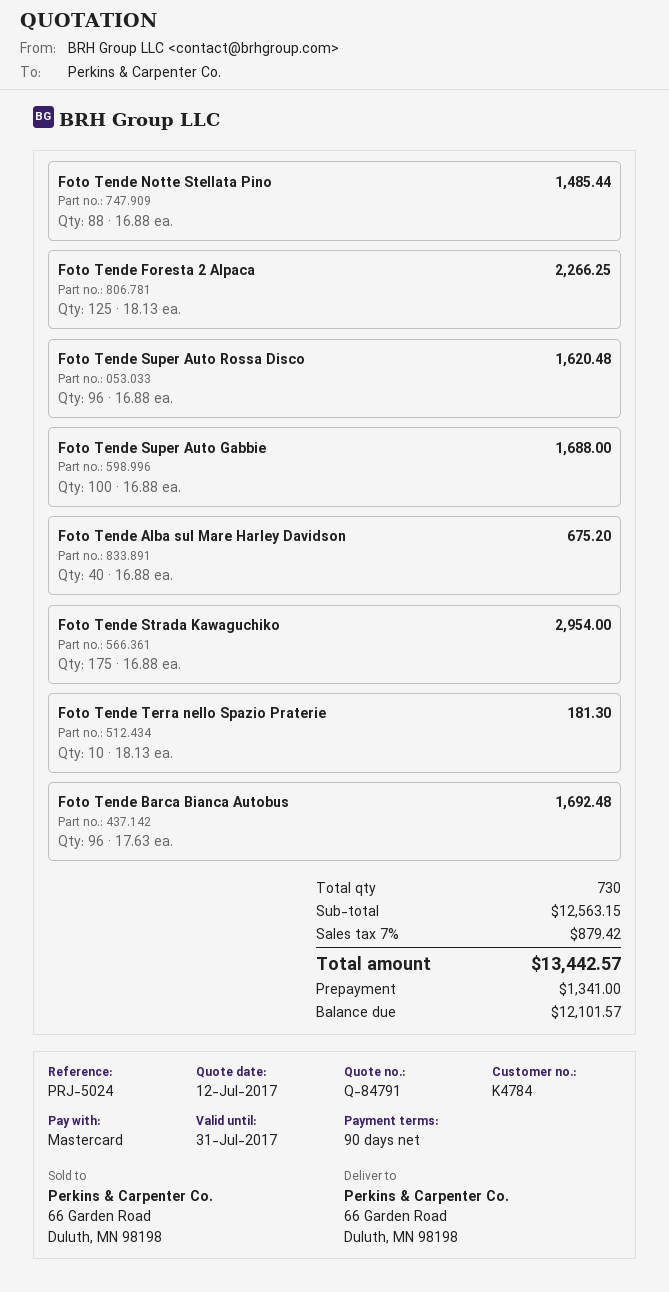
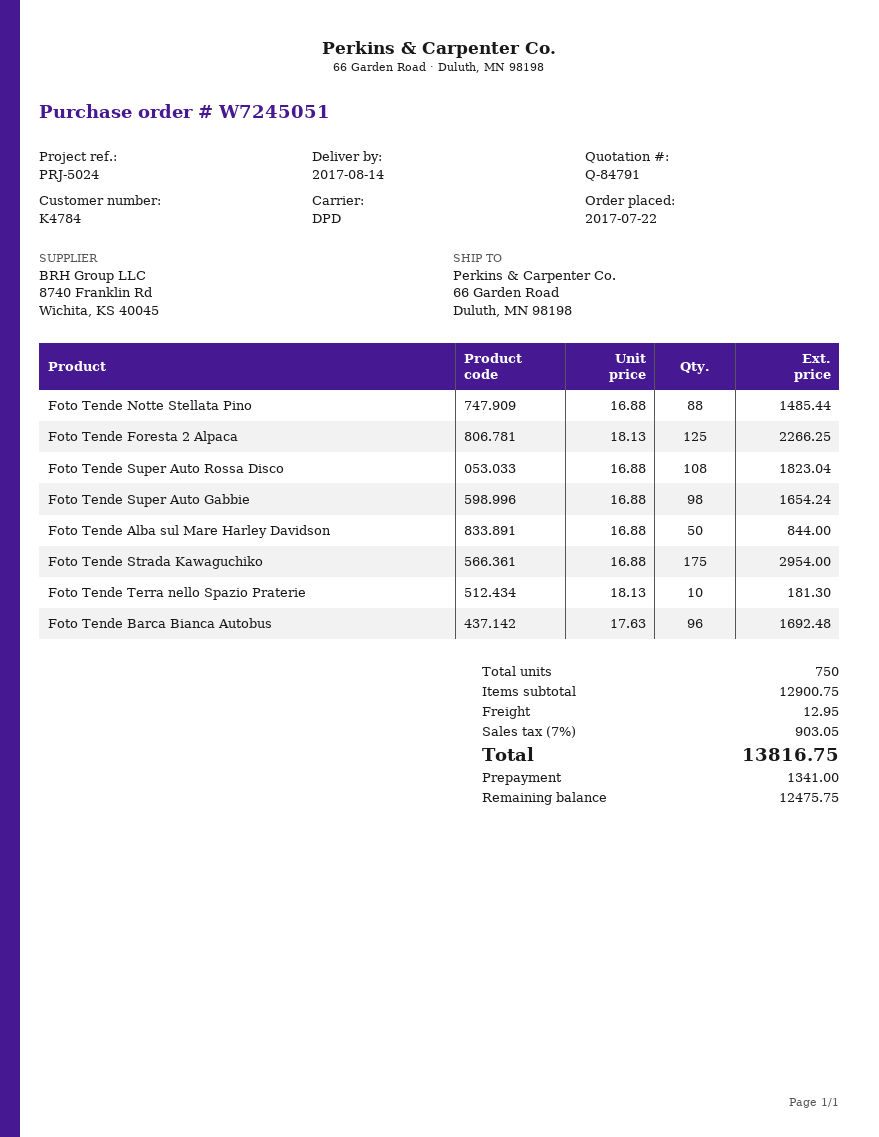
Foto Tende Super Auto Rossa Disco: 96 x 16.88 = 1620.48 -> 108 x 16.88 = 1823.04
Foto Tende Super Auto Gabbie: 100 x 16.88 = 1688.00 -> 98 x 16.88 = 1654.24
Foto Tende Alba sul Mare Harley Davidson: 40 x 16.88 = 675.20 -> 50 x 16.88 = 844.00
total quantity: 730 -> 750
subtotal: 12563.15 -> 12900.75
shipping: none -> 12.95
tax: 7% = 879.42 -> 7% = 903.05
total: 13442.57 -> 13816.75
balance: 12101.57 -> 12475.75

